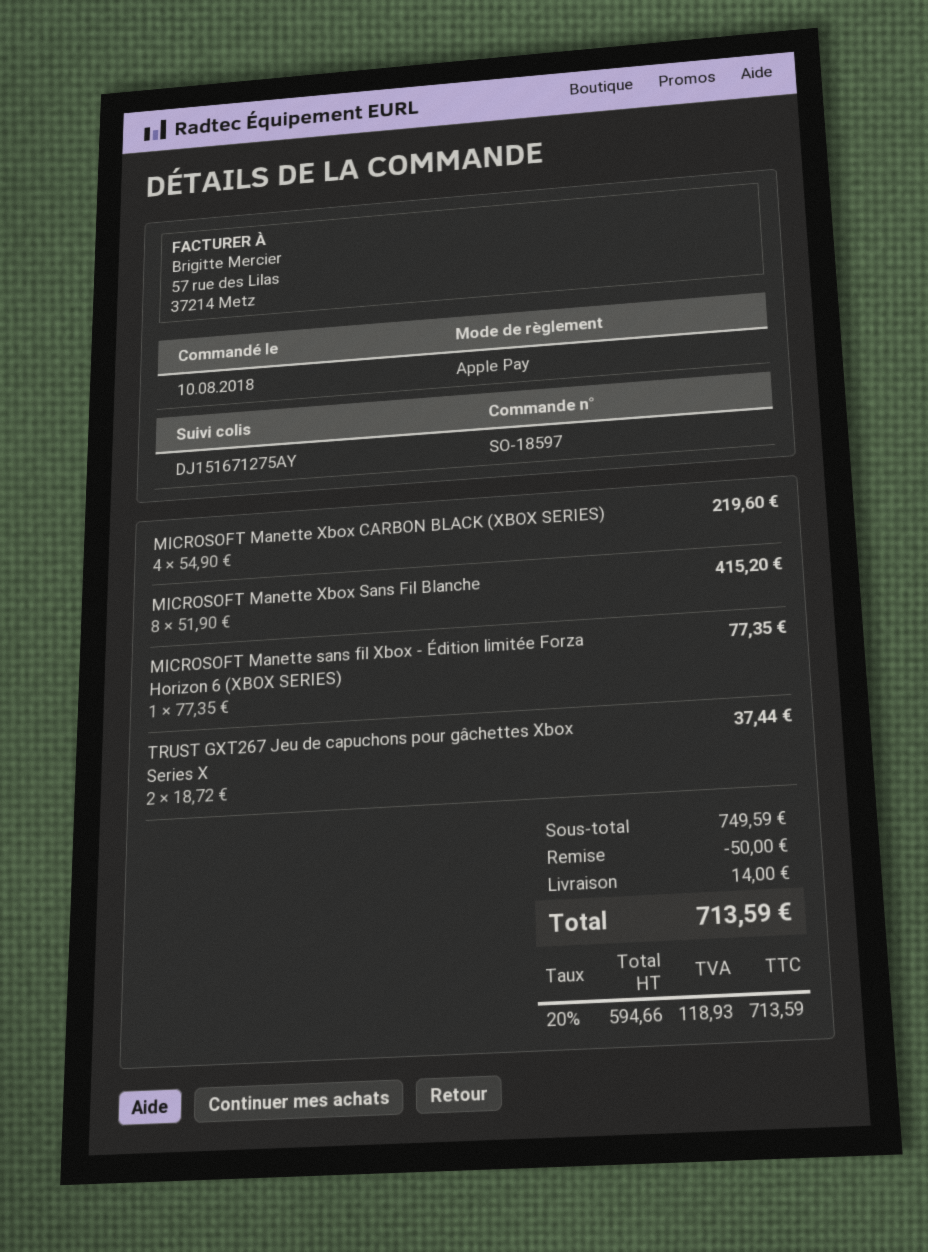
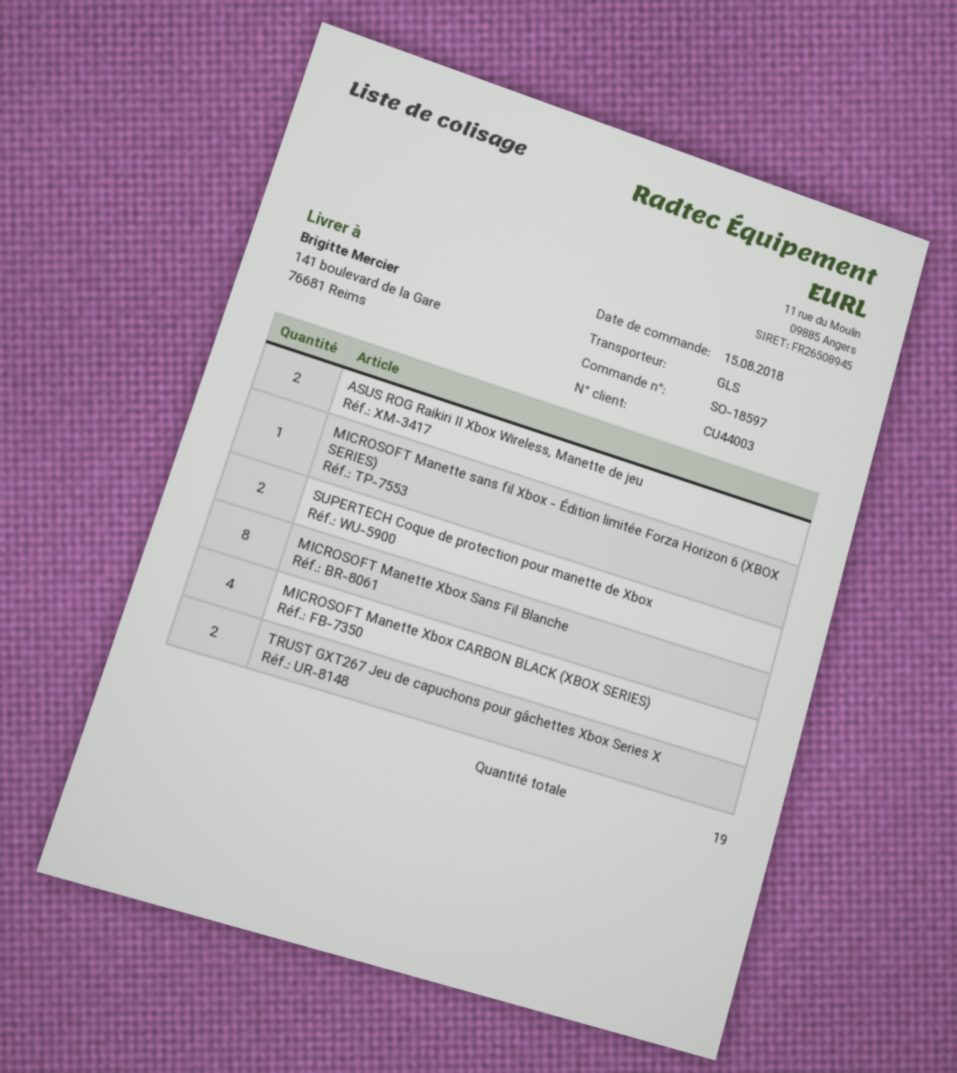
order date: 2018-08-10 -> 2018-08-15
ASUS ROG Raikiri II Xbox Wireless, Manette de jeu: none -> 2
SUPERTECH Coque de protection pour manette de Xbox: none -> 2

